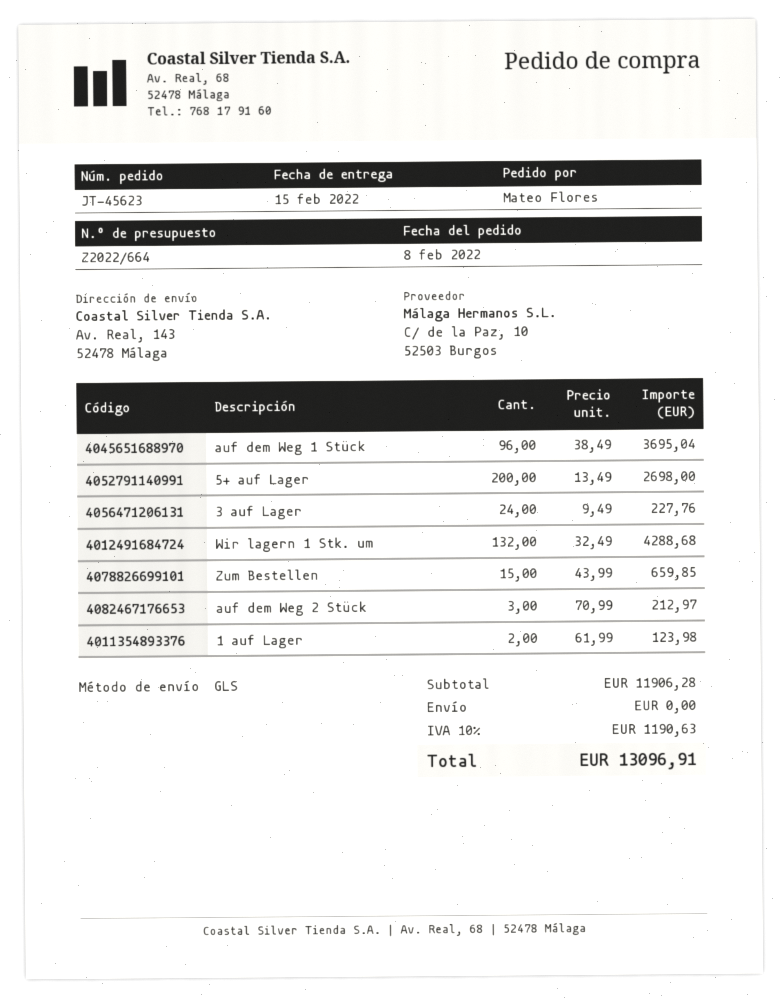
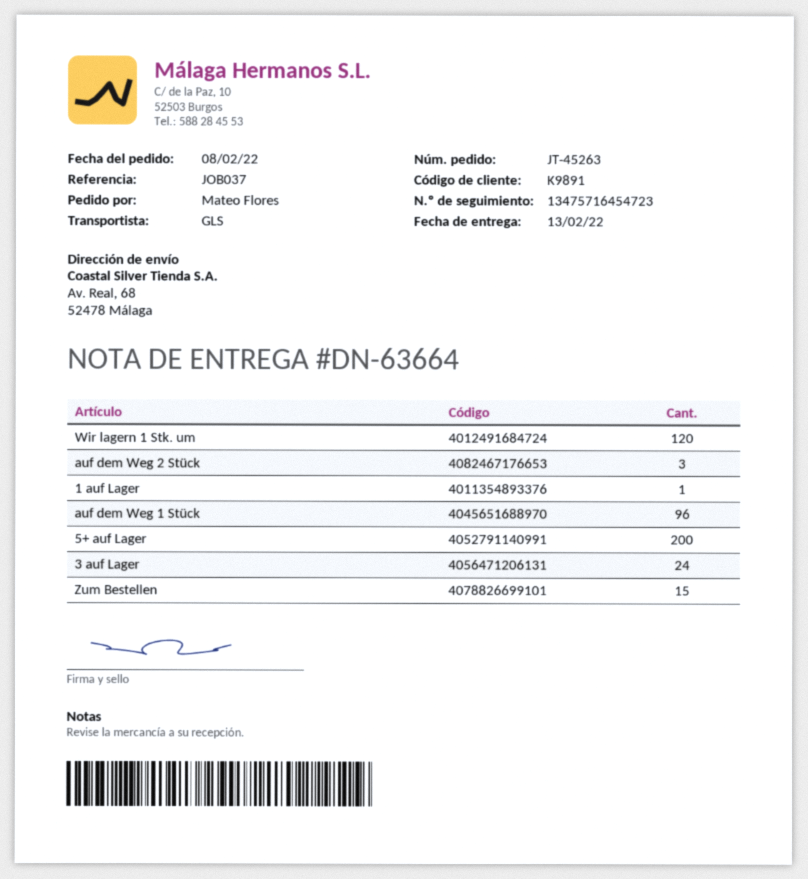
order number: JT-45623 -> JT-45263
delivery date: 2022-02-15 -> 2022-02-13
ship to: Av. Real, 143, 52478 Málaga -> Av. Real, 68, 52478 Málaga
Wir lagern 1 Stk. um: 132 -> 120
1 auf Lager: 2 -> 1

